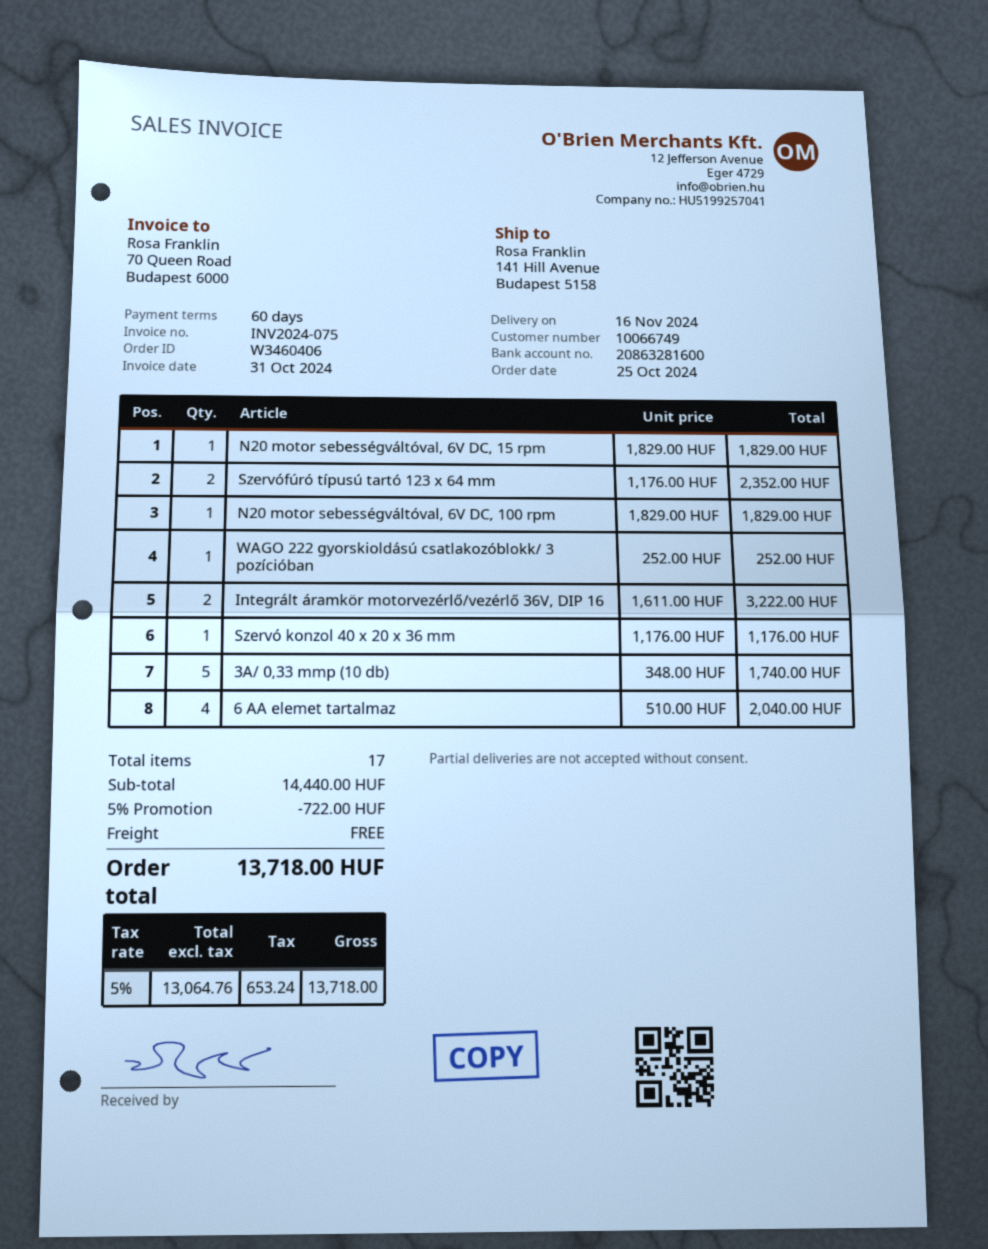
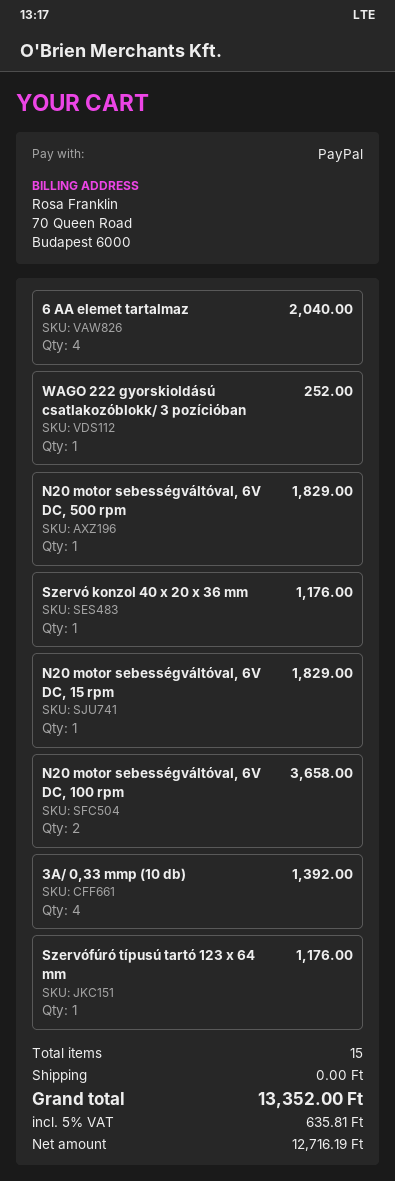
Szervófúró típusú tartó 123 x 64 mm: 2 for 2352.00 -> 1 for 1176.00
N20 motor sebességváltóval, 6V DC, 100 rpm: 1 for 1829.00 -> 2 for 3658.00
Integrált áramkör motorvezérlő/vezérlő 36V, DIP 16: 2 for 3222.00 -> none
3A/ 0,33 mmp (10 db): 5 for 1740.00 -> 4 for 1392.00
N20 motor sebességváltóval, 6V DC, 500 rpm: none -> 1 for 1829.00
total quantity: 17 -> 15
discount: 5% = 722.00 -> none
net: 13064.76 -> 12716.19
tax: 5% = 653.24 -> 5% = 635.81
total: 13718.00 -> 13352.00

